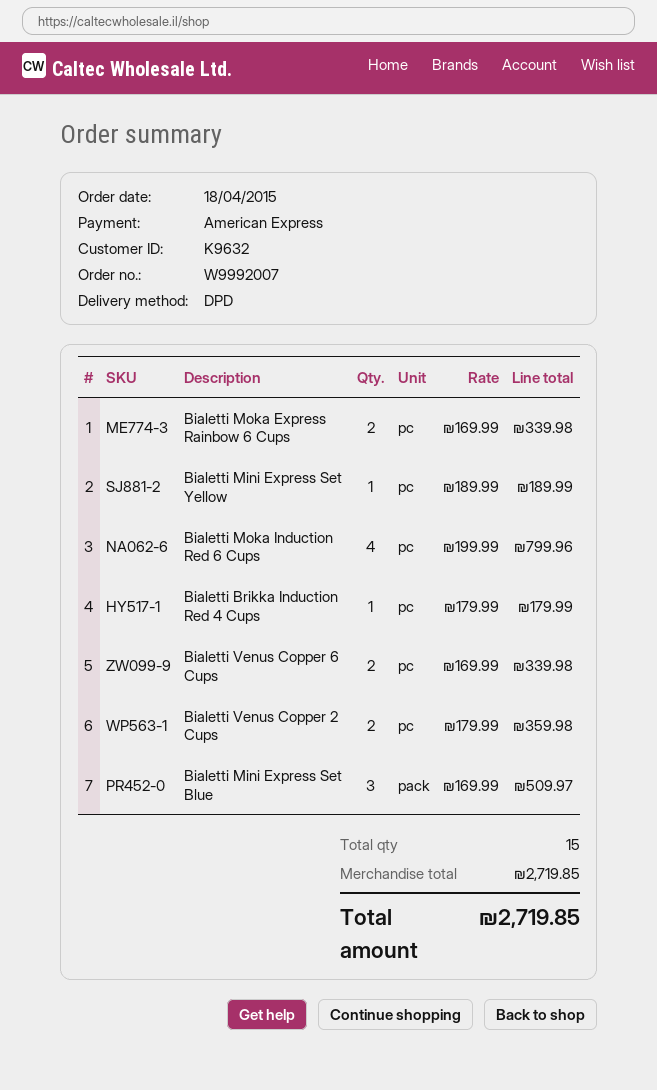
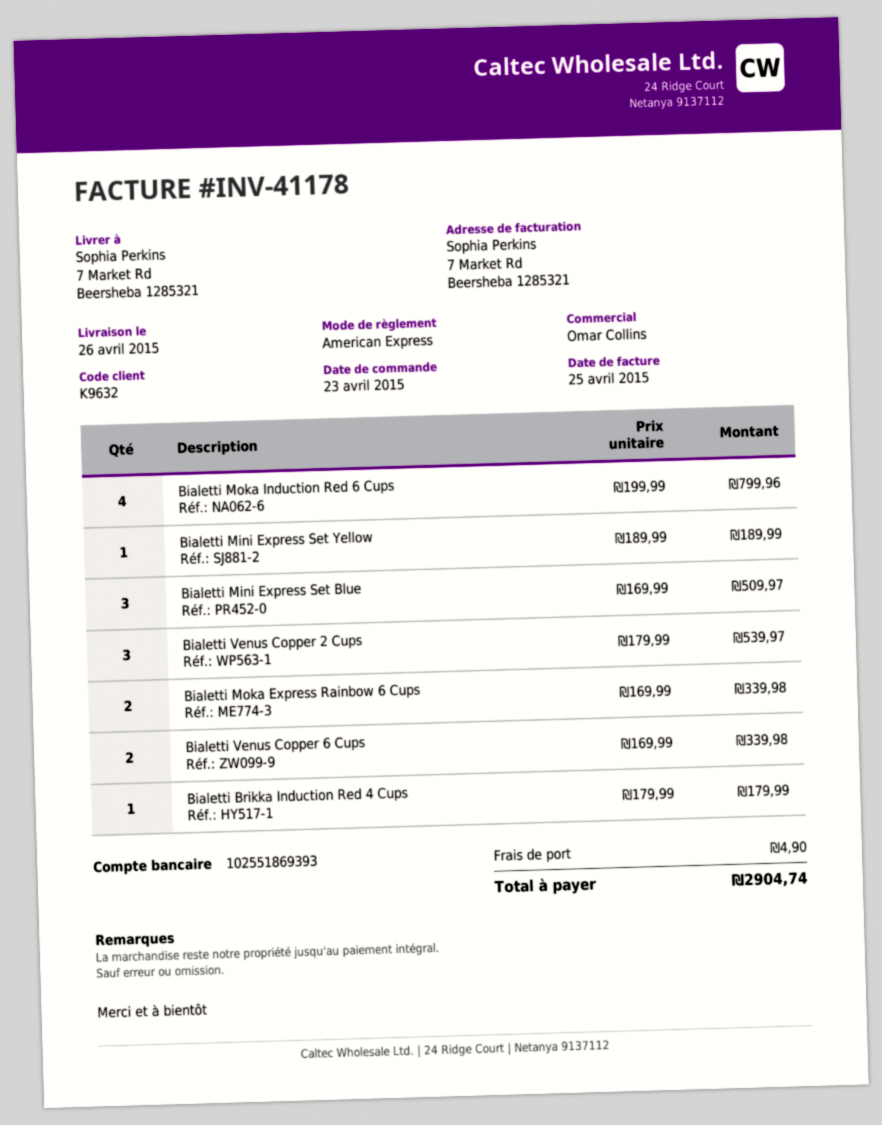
order date: 2015-04-18 -> 2015-04-23
Bialetti Venus Copper 2 Cups: 2 x 179.99 = 359.98 -> 3 x 179.99 = 539.97
shipping: none -> 4.90
total: 2719.85 -> 2904.74

